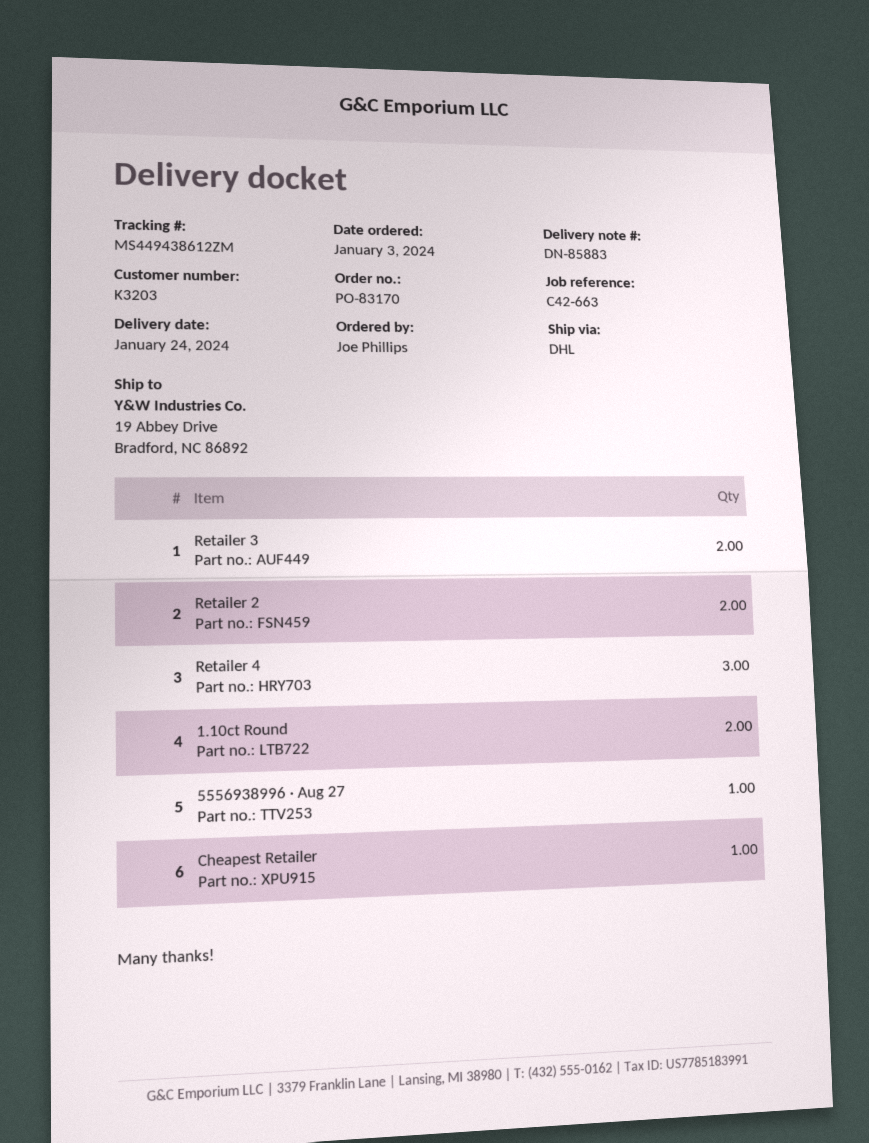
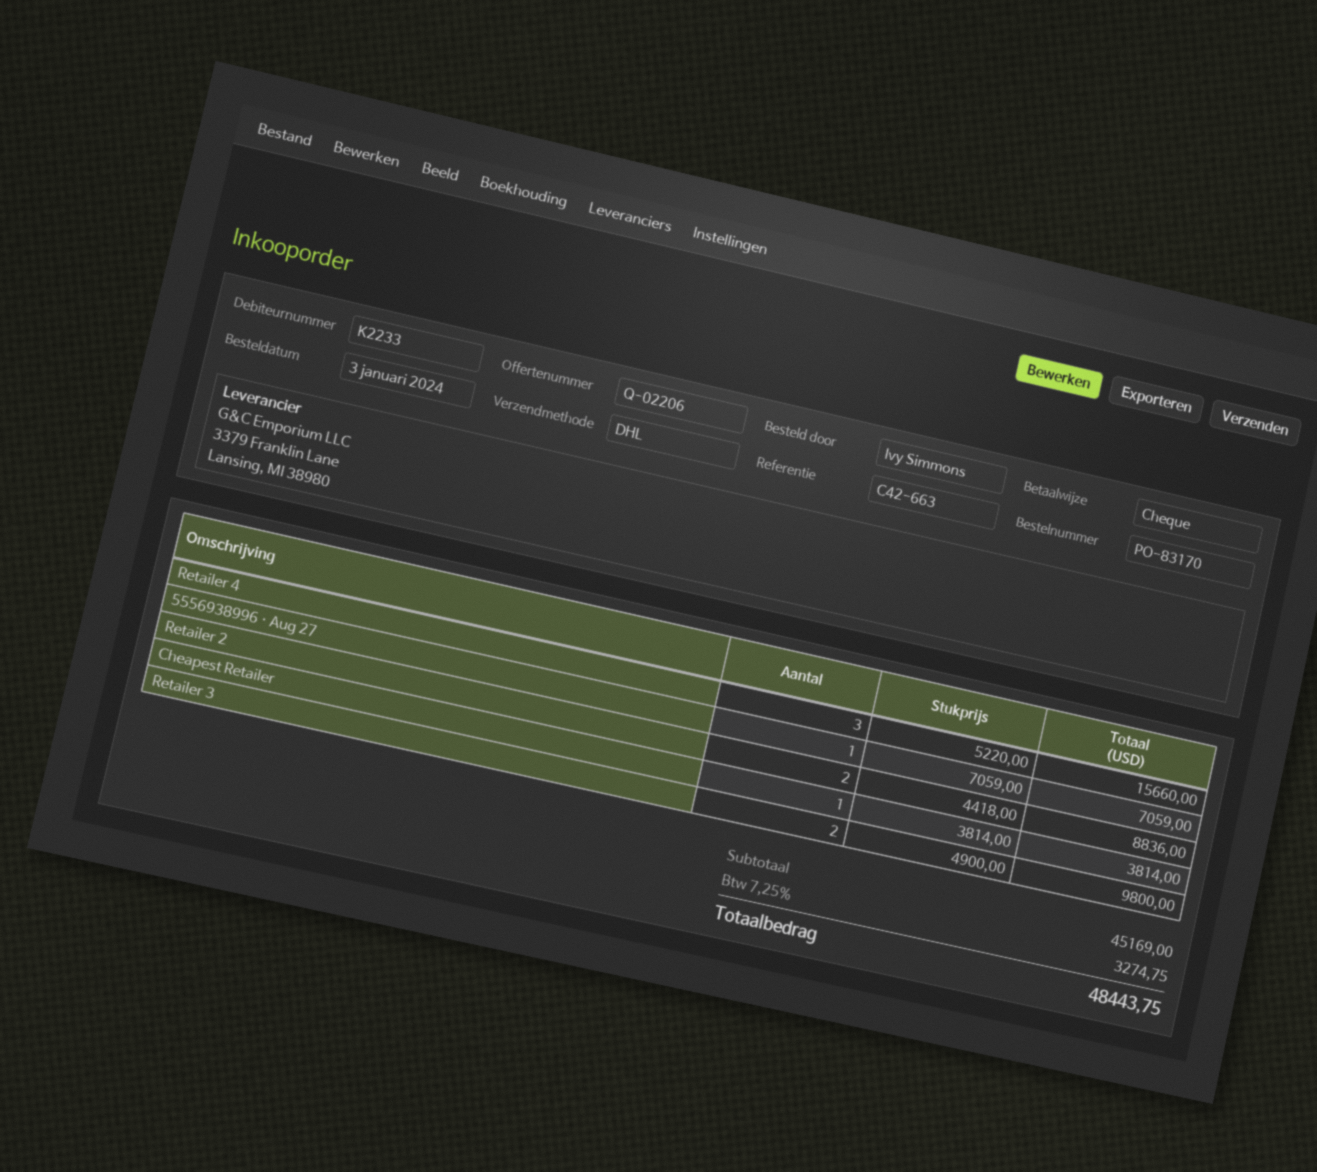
customer number: K3203 -> K2233
ordered by: Joe Phillips -> Ivy Simmons
1.10ct Round: 2 -> none

